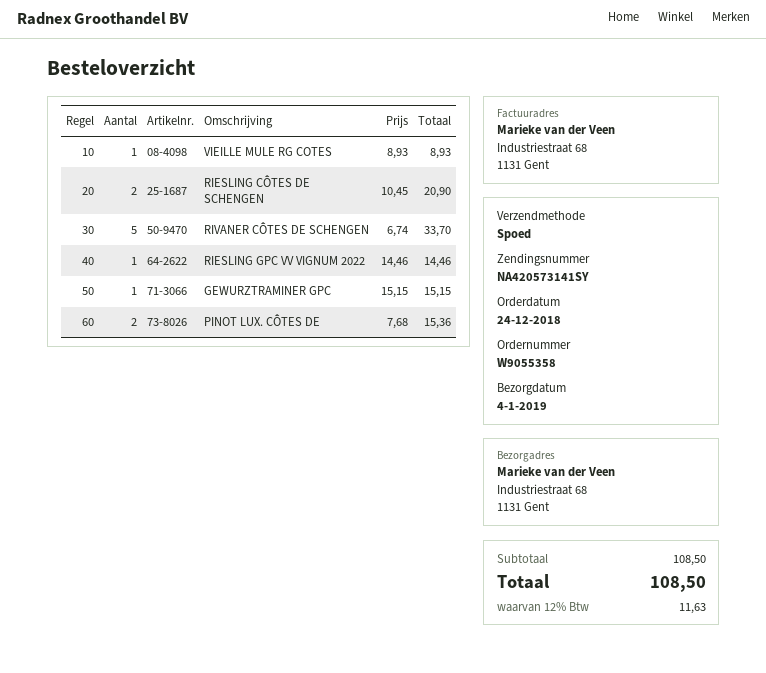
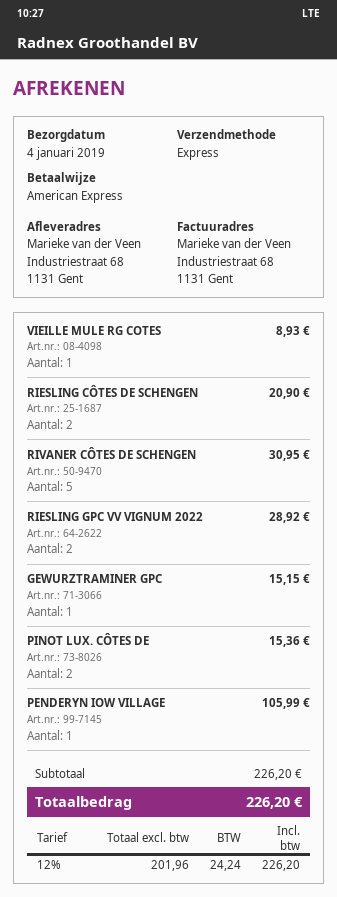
RIVANER CÔTES DE SCHENGEN: 5 for 33.70 -> 5 for 30.95
RIESLING GPC VV VIGNUM 2022: 1 for 14.46 -> 2 for 28.92
PENDERYN IOW VILLAGE: none -> 1 for 105.99
subtotal: 108.50 -> 226.20
tax: 12% = 11.63 -> 12% = 24.24
total: 108.50 -> 226.20

